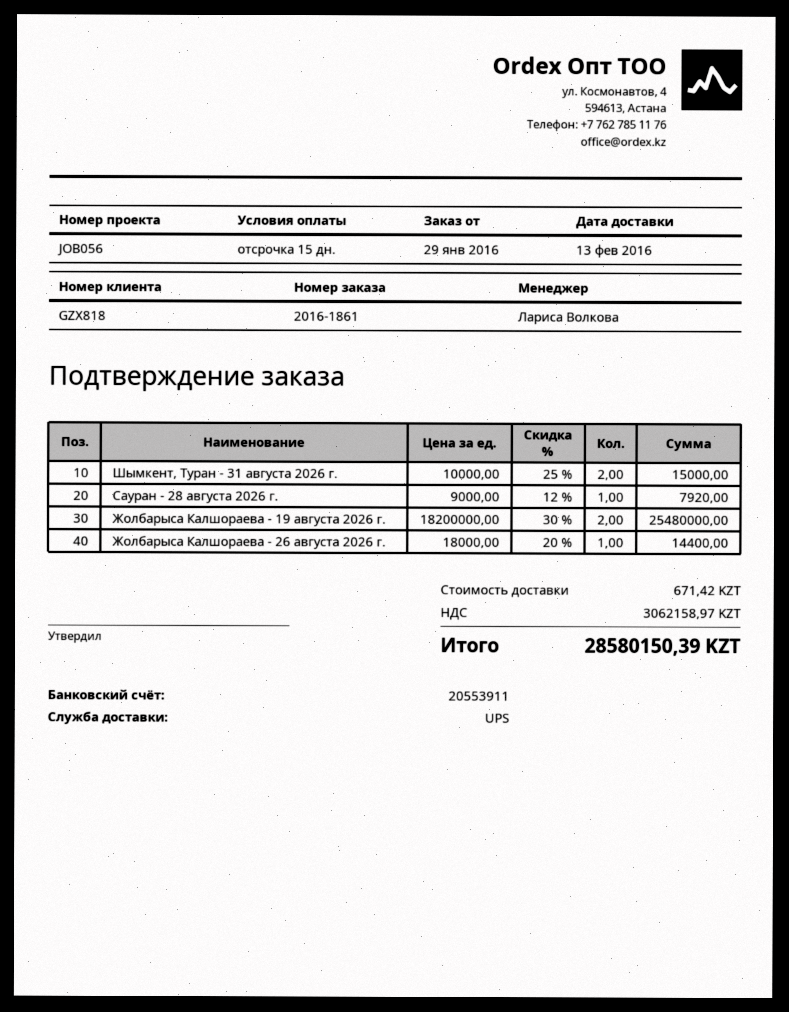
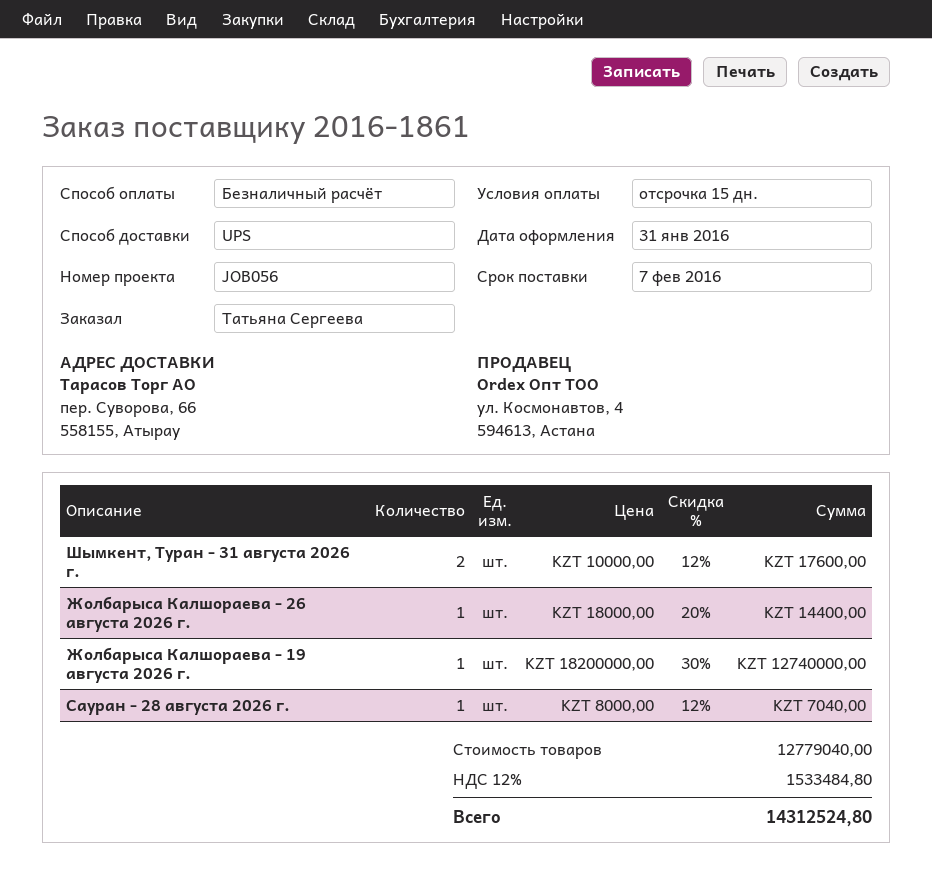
order date: 2016-01-29 -> 2016-01-31
delivery date: 2016-02-13 -> 2016-02-07
Шымкент, Туран - 31 августа 2026 г.: 2 x 10000.00 - 25% = 15000.00 -> 2 x 10000.00 - 12% = 17600.00
Сауран - 28 августа 2026 г.: 1 x 9000.00 - 12% = 7920.00 -> 1 x 8000.00 - 12% = 7040.00
Жолбарыса Калшораева - 19 августа 2026 г.: 2 x 18200000.00 - 30% = 25480000.00 -> 1 x 18200000.00 - 30% = 12740000.00
shipping: 671.42 -> none
tax: 3062158.97 -> 1533484.80
total: 28580150.39 -> 14312524.80

